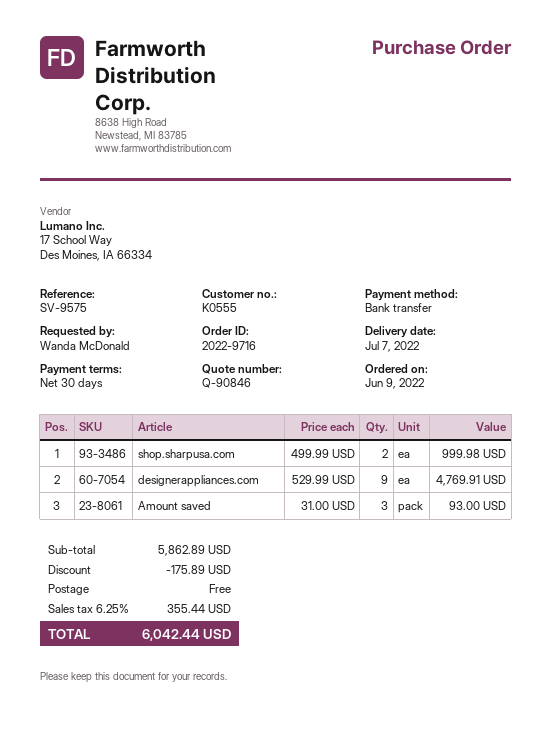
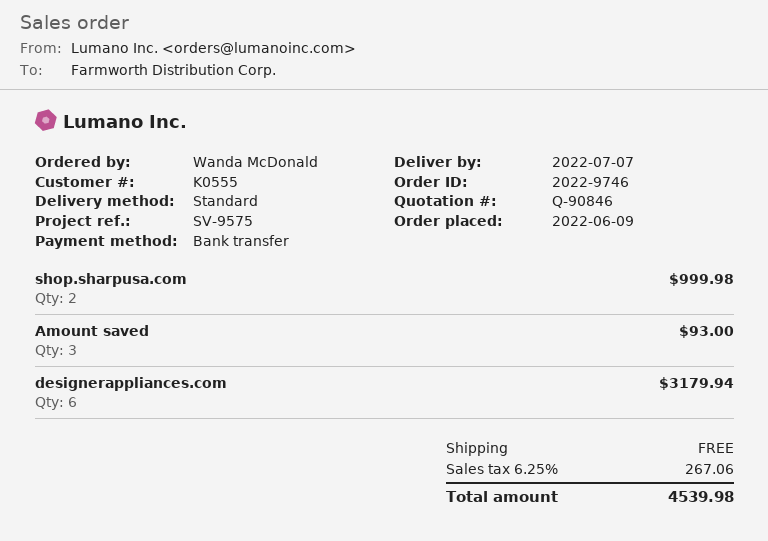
order number: 2022-9716 -> 2022-9746
designerappliances.com: 9 for 4769.91 -> 6 for 3179.94
discount: 175.89 -> none
tax: 6.25% = 355.44 -> 6.25% = 267.06
total: 6042.44 -> 4539.98

